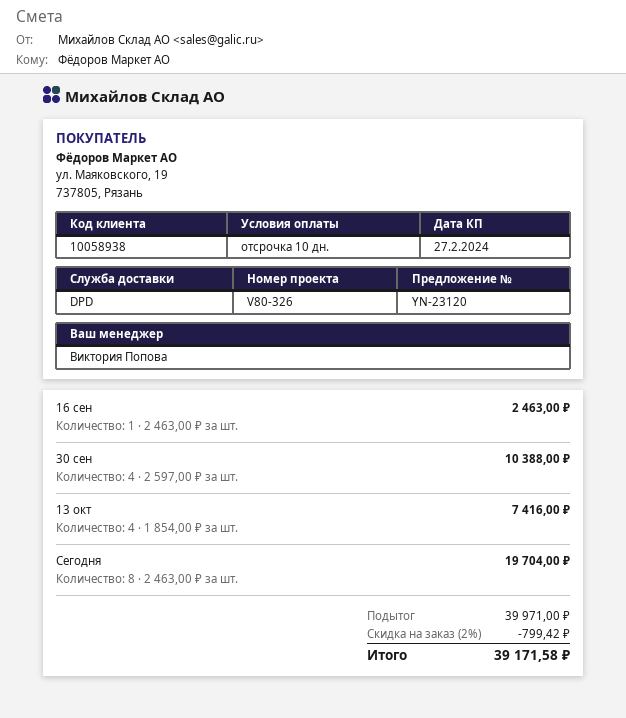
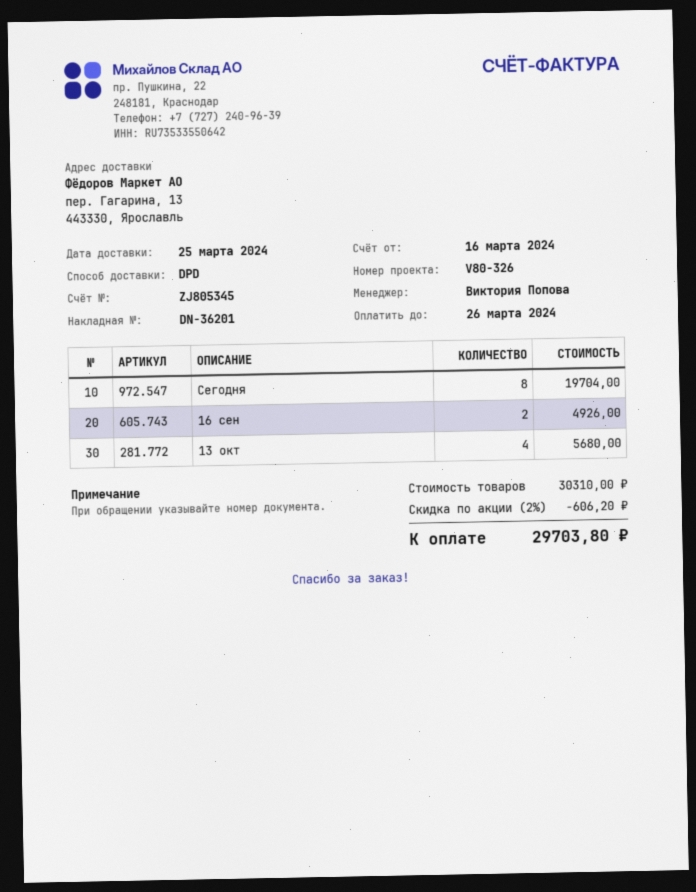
16 сен: 1 for 2463.00 -> 2 for 4926.00
30 сен: 4 for 10388.00 -> none
13 окт: 4 for 7416.00 -> 4 for 5680.00
subtotal: 39971.00 -> 30310.00
discount: 2% = 799.42 -> 2% = 606.20
total: 39171.58 -> 29703.80

